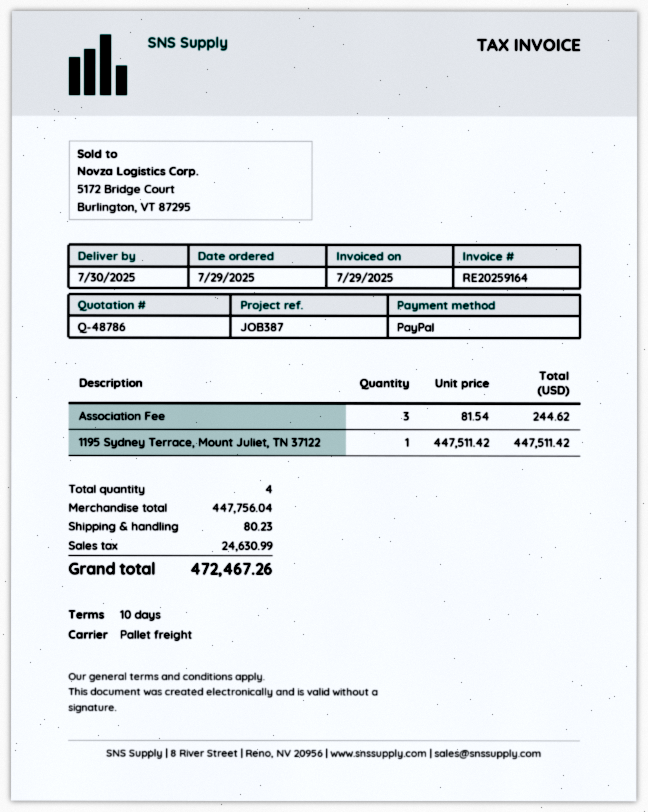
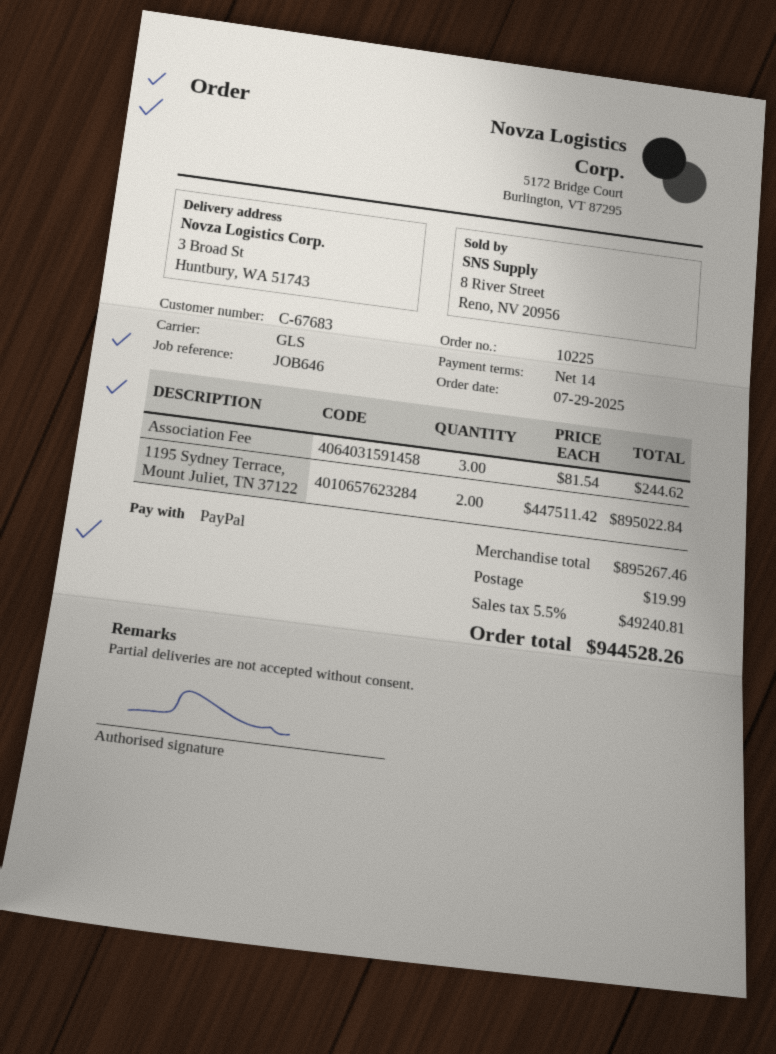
payment terms: 10 days -> 14 days
reference: JOB387 -> JOB646
shipping method: pallet freight -> GLS
1195 Sydney Terrace, Mount Juliet, TN 37122: 1 x 447511.42 = 447511.42 -> 2 x 447511.42 = 895022.84
subtotal: 447756.04 -> 895267.46
shipping: 80.23 -> 19.99
tax: 24630.99 -> 49240.81
total: 472467.26 -> 944528.26

